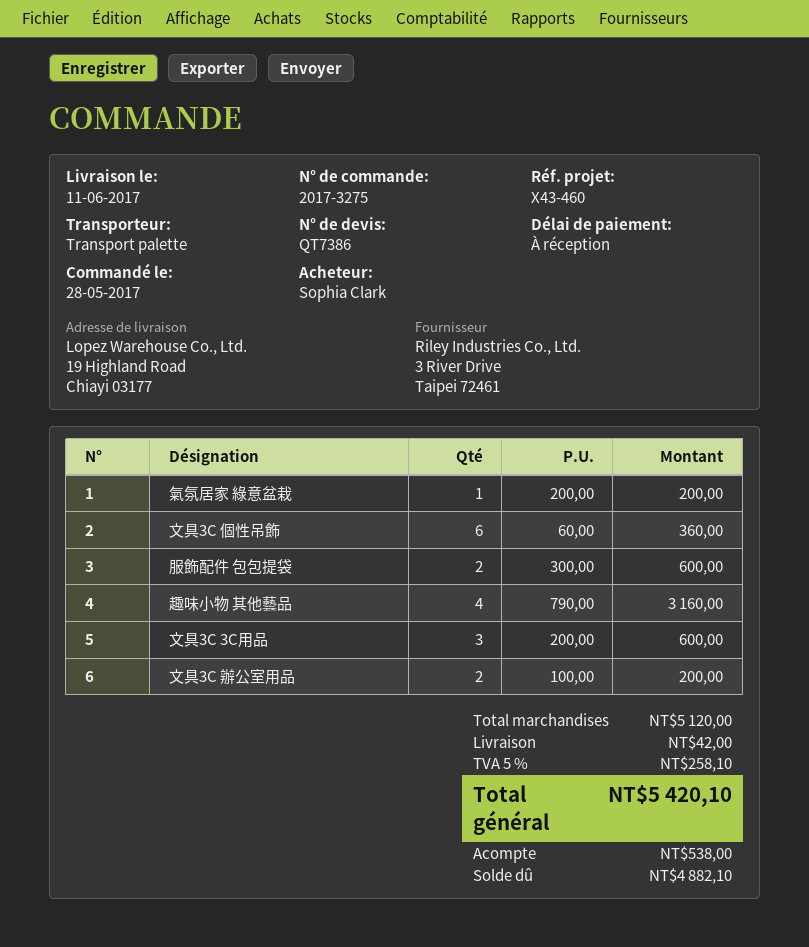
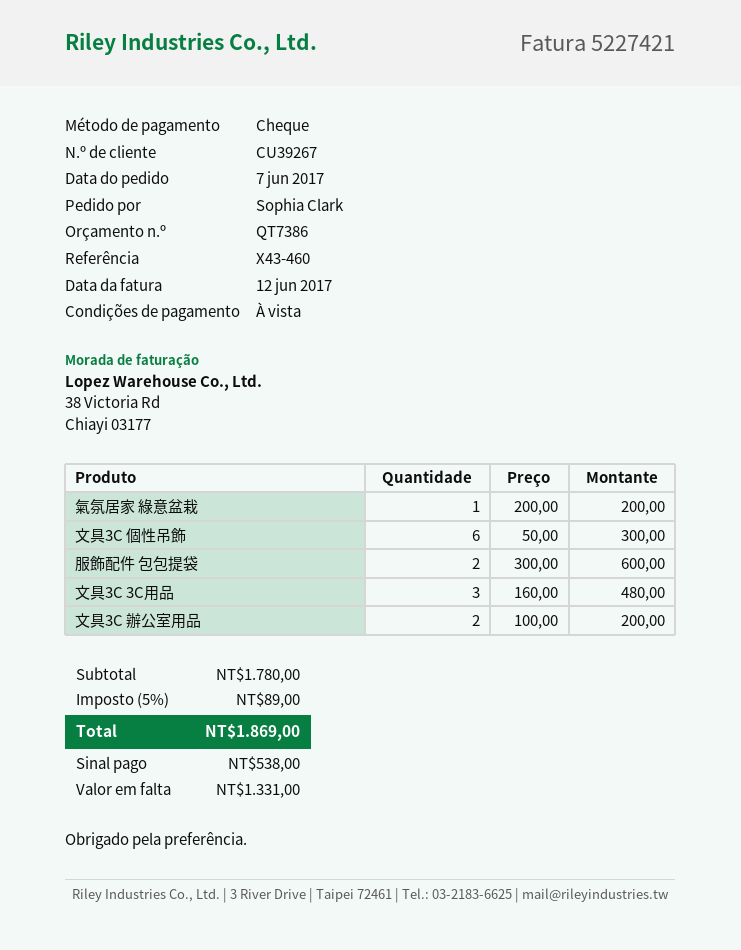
order date: 2017-05-28 -> 2017-06-07
文具3C 個性吊飾: 6 x 60.00 = 360.00 -> 6 x 50.00 = 300.00
趣味小物 其他藝品: 4 x 790.00 = 3160.00 -> none
文具3C 3C用品: 3 x 200.00 = 600.00 -> 3 x 160.00 = 480.00
subtotal: 5120.00 -> 1780.00
shipping: 42.00 -> none
tax: 5% = 258.10 -> 5% = 89.00
total: 5420.10 -> 1869.00
balance: 4882.10 -> 1331.00

